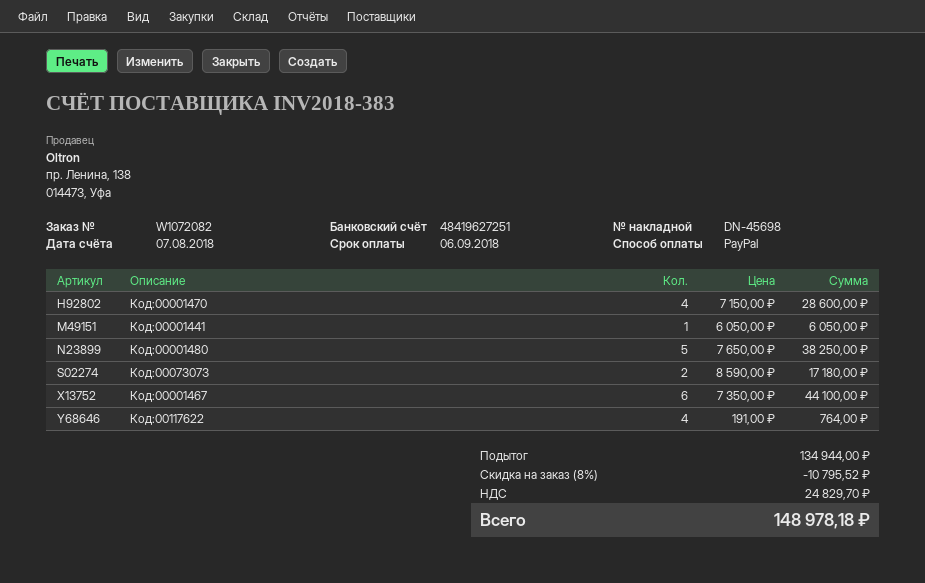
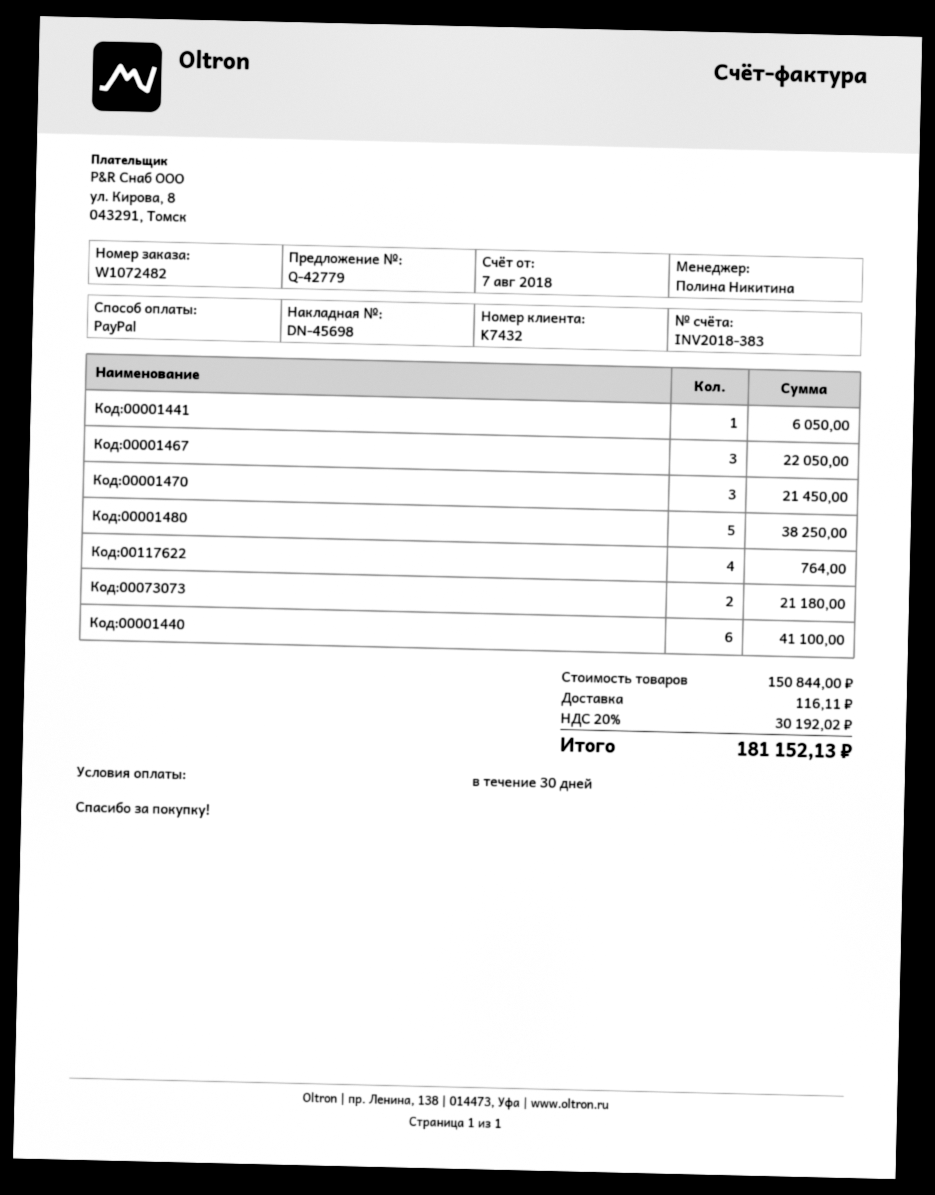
order number: W1072082 -> W1072482
Код:00001470: 4 for 28600.00 -> 3 for 21450.00
Код:00073073: 2 for 17180.00 -> 2 for 21180.00
Код:00001467: 6 for 44100.00 -> 3 for 22050.00
Код:00001440: none -> 6 for 41100.00
subtotal: 134944.00 -> 150844.00
discount: 8% = 10795.52 -> none
shipping: none -> 116.11
tax: 24829.70 -> 30192.02
total: 148978.18 -> 181152.13

